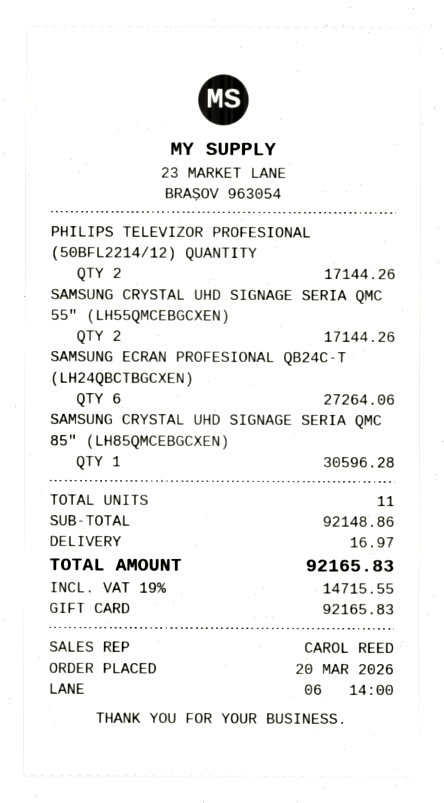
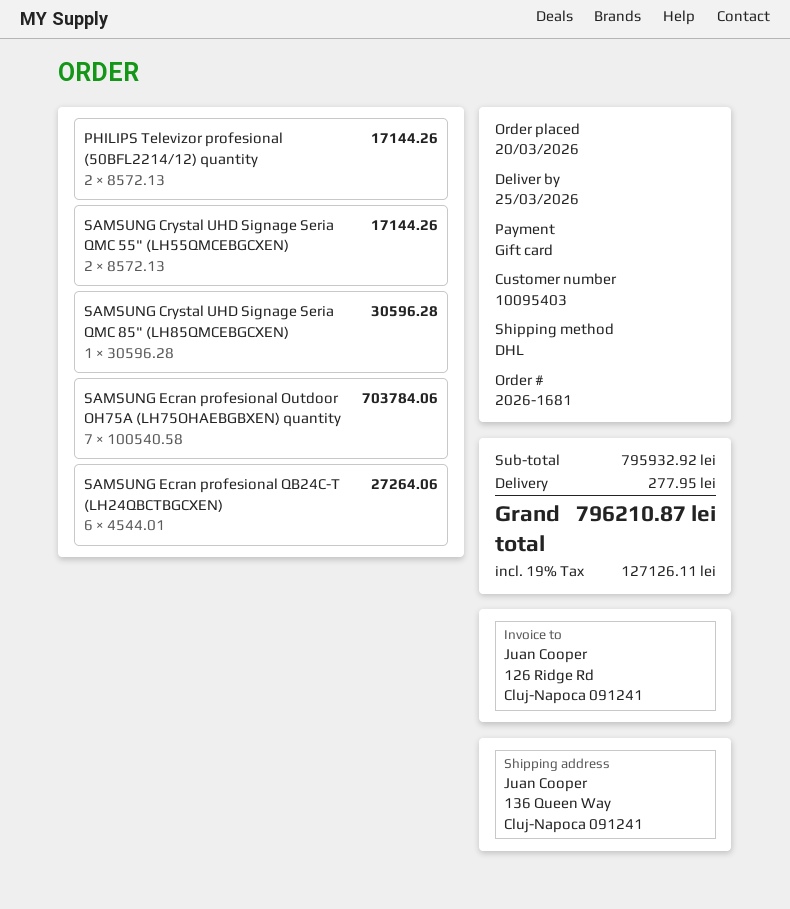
SAMSUNG Ecran profesional Outdoor OH75A (LH75OHAEBGBXEN) quantity: none -> 7 for 703784.06
subtotal: 92148.86 -> 795932.92
shipping: 16.97 -> 277.95
tax: 19% = 14715.55 -> 19% = 127126.11
total: 92165.83 -> 796210.87

